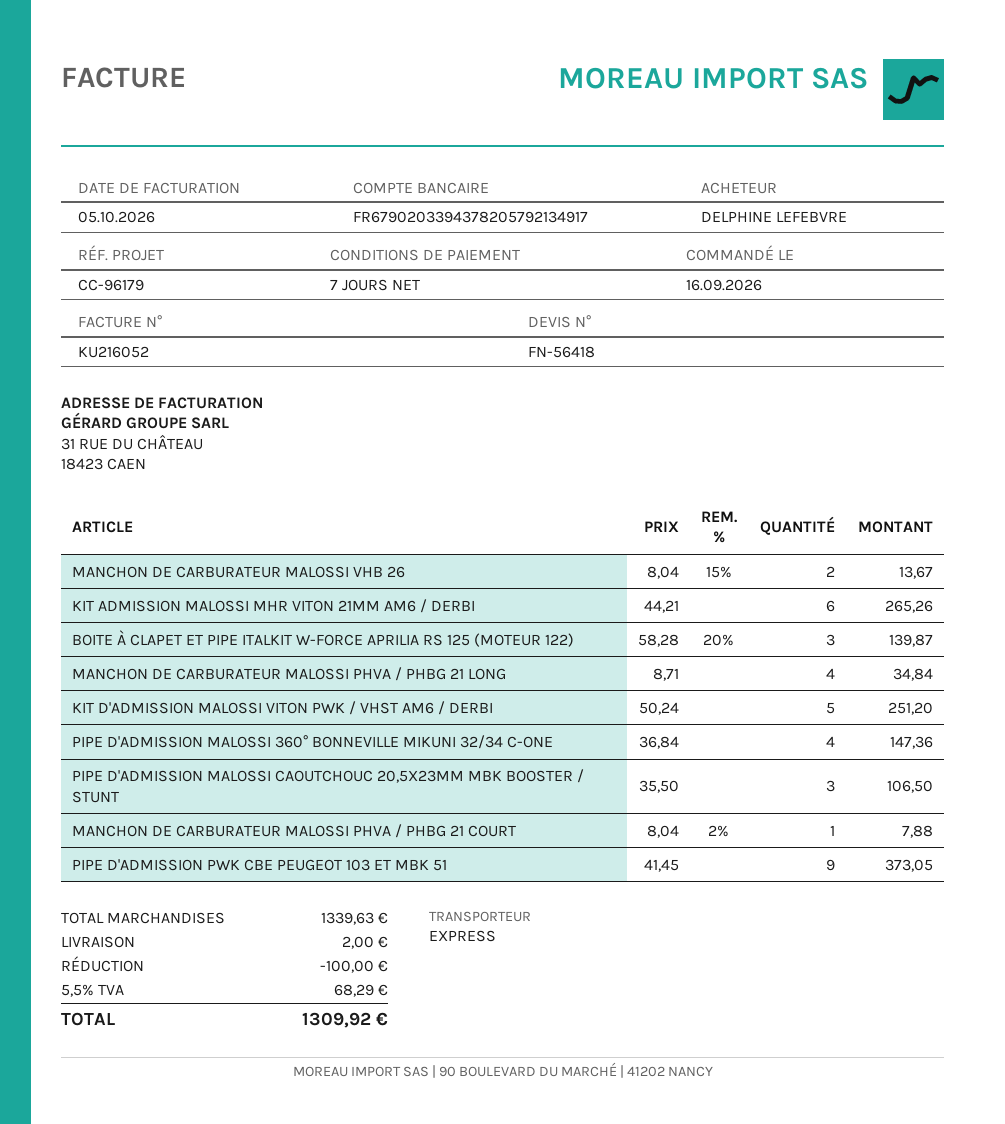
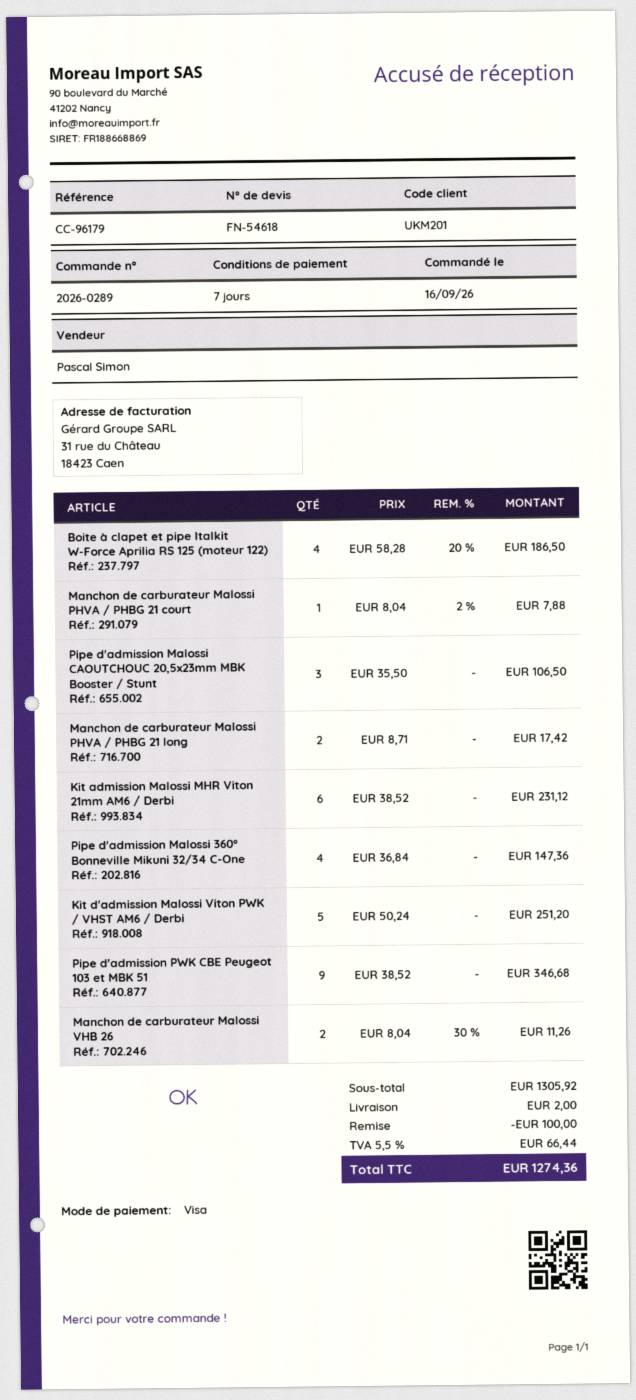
quote number: FN-56418 -> FN-54618
MANCHON DE CARBURATEUR MALOSSI VHB 26: 2 x 8.04 - 15% = 13.67 -> 2 x 8.04 - 30% = 11.26
KIT ADMISSION MALOSSI MHR VITON 21MM AM6 / DERBI: 6 x 44.21 = 265.26 -> 6 x 38.52 = 231.12
BOITE À CLAPET ET PIPE ITALKIT W-FORCE APRILIA RS 125 (MOTEUR 122): 3 x 58.28 - 20% = 139.87 -> 4 x 58.28 - 20% = 186.50
MANCHON DE CARBURATEUR MALOSSI PHVA / PHBG 21 LONG: 4 x 8.71 = 34.84 -> 2 x 8.71 = 17.42
PIPE D'ADMISSION PWK CBE PEUGEOT 103 ET MBK 51: 9 x 41.45 = 373.05 -> 9 x 38.52 = 346.68
subtotal: 1339.63 -> 1305.92
tax: 5.5% = 68.29 -> 5.5% = 66.44
total: 1309.92 -> 1274.36

